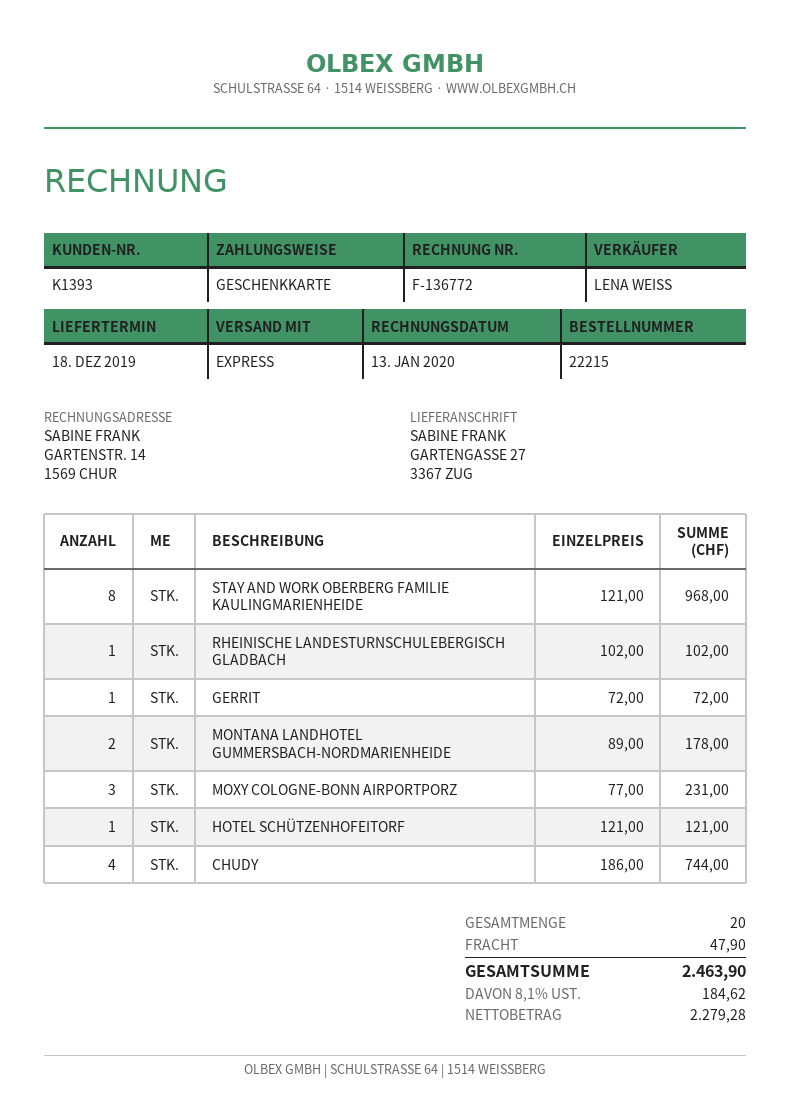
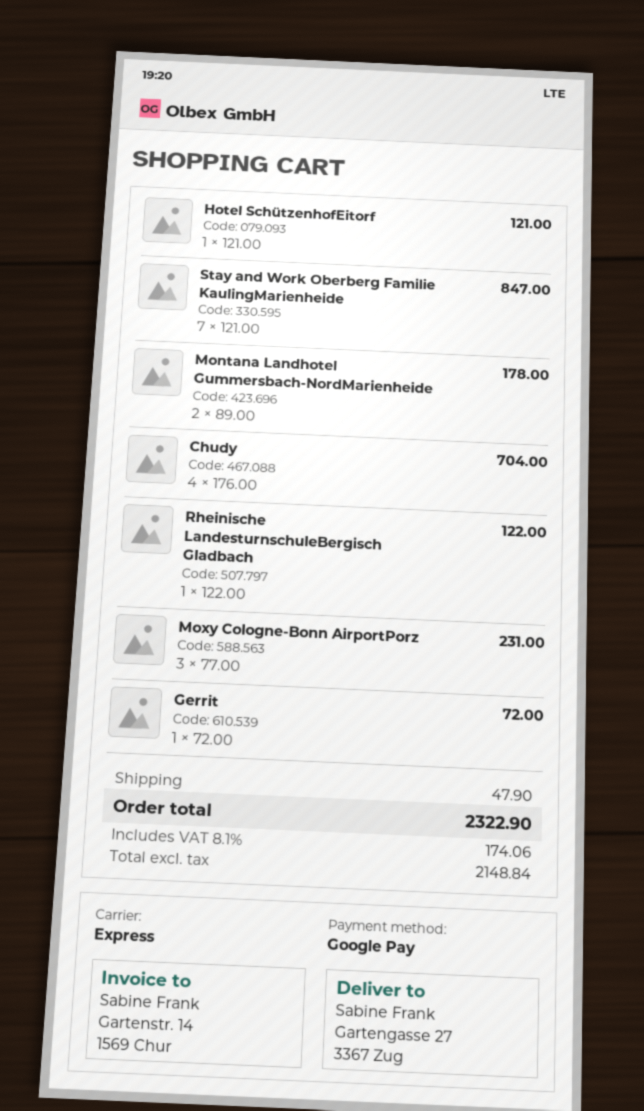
payment method: gift card -> Google Pay
STAY AND WORK OBERBERG FAMILIE KAULINGMARIENHEIDE: 8 x 121.00 = 968.00 -> 7 x 121.00 = 847.00
RHEINISCHE LANDESTURNSCHULEBERGISCH GLADBACH: 1 x 102.00 = 102.00 -> 1 x 122.00 = 122.00
CHUDY: 4 x 186.00 = 744.00 -> 4 x 176.00 = 704.00
net: 2279.28 -> 2148.84
tax: 8.1% = 184.62 -> 8.1% = 174.06
total: 2463.90 -> 2322.90

